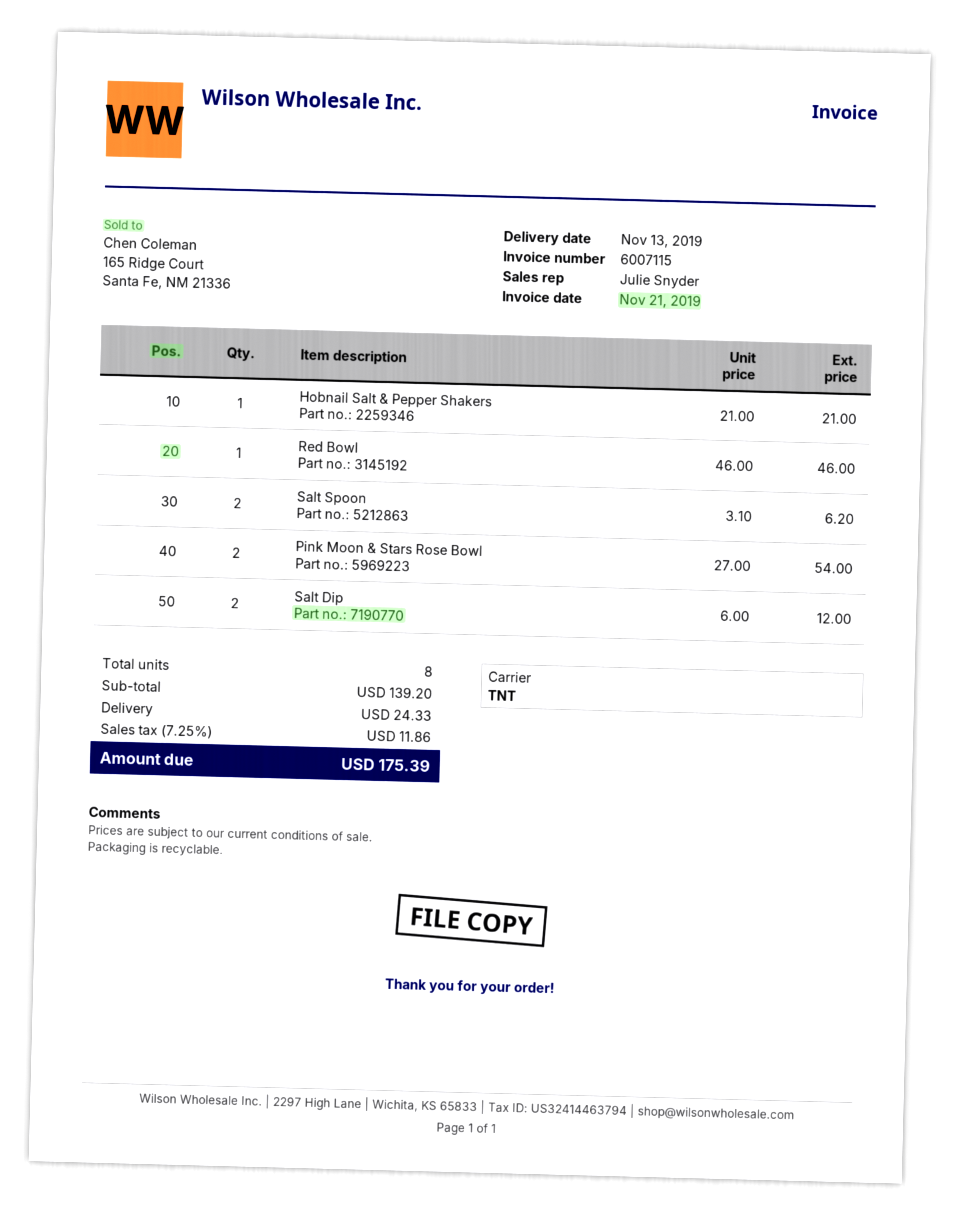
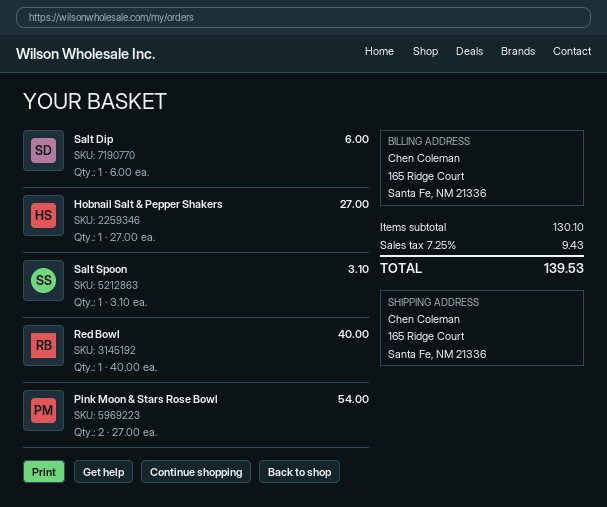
Hobnail Salt & Pepper Shakers: 1 x 21.00 = 21.00 -> 1 x 27.00 = 27.00
Red Bowl: 1 x 46.00 = 46.00 -> 1 x 40.00 = 40.00
Salt Spoon: 2 x 3.10 = 6.20 -> 1 x 3.10 = 3.10
Salt Dip: 2 x 6.00 = 12.00 -> 1 x 6.00 = 6.00
subtotal: 139.20 -> 130.10
shipping: 24.33 -> none
tax: 7.25% = 11.86 -> 7.25% = 9.43
total: 175.39 -> 139.53

